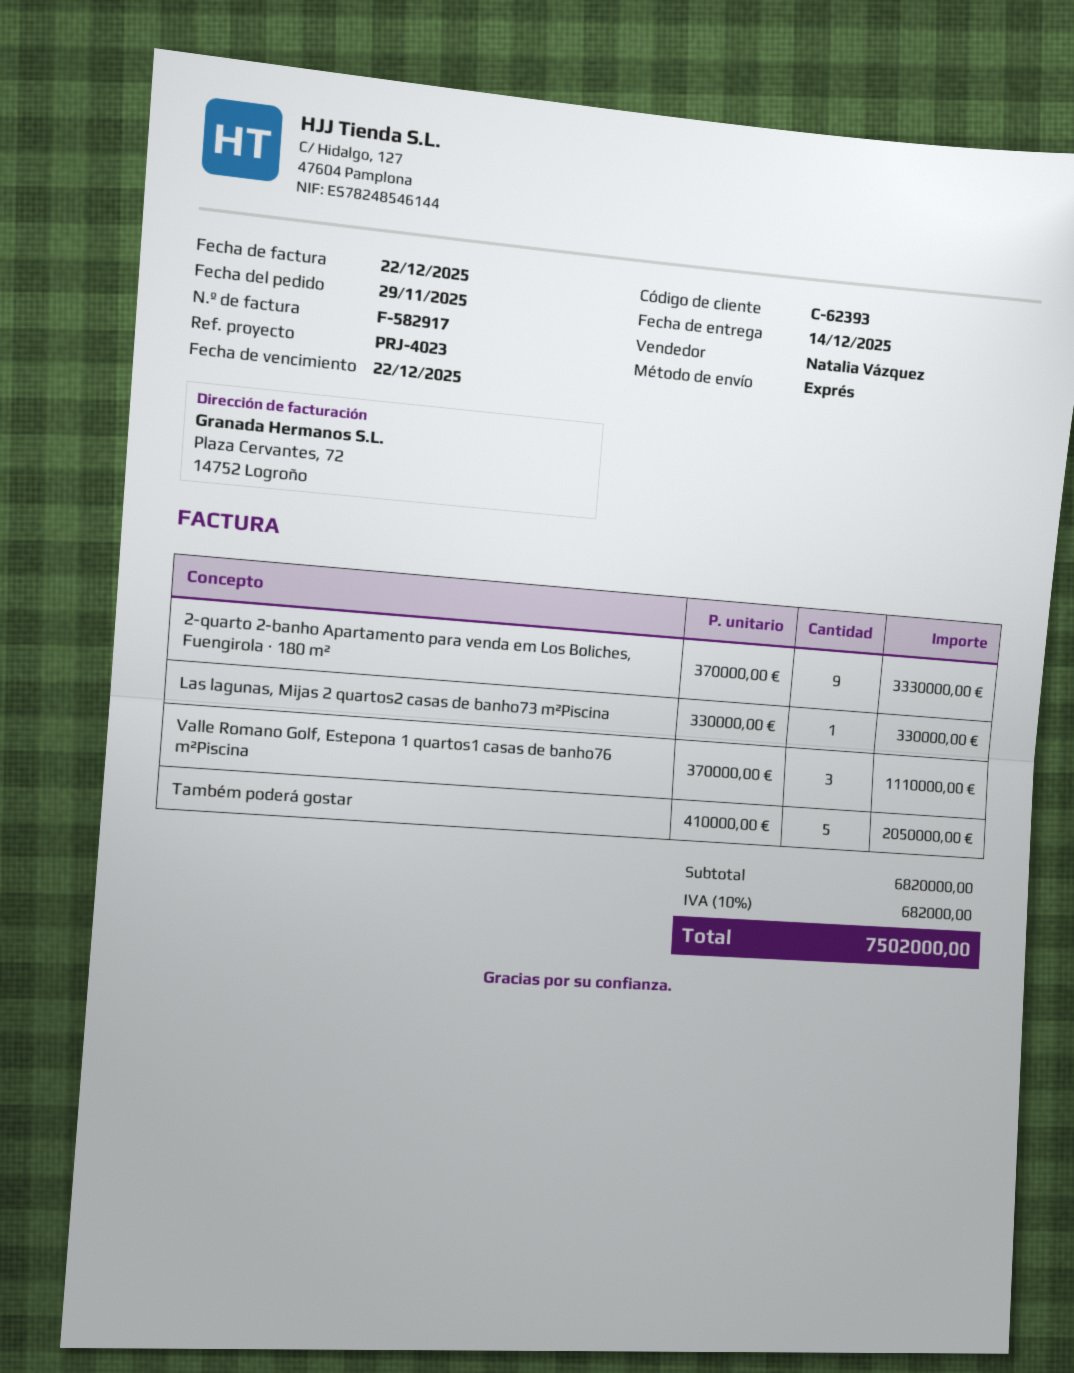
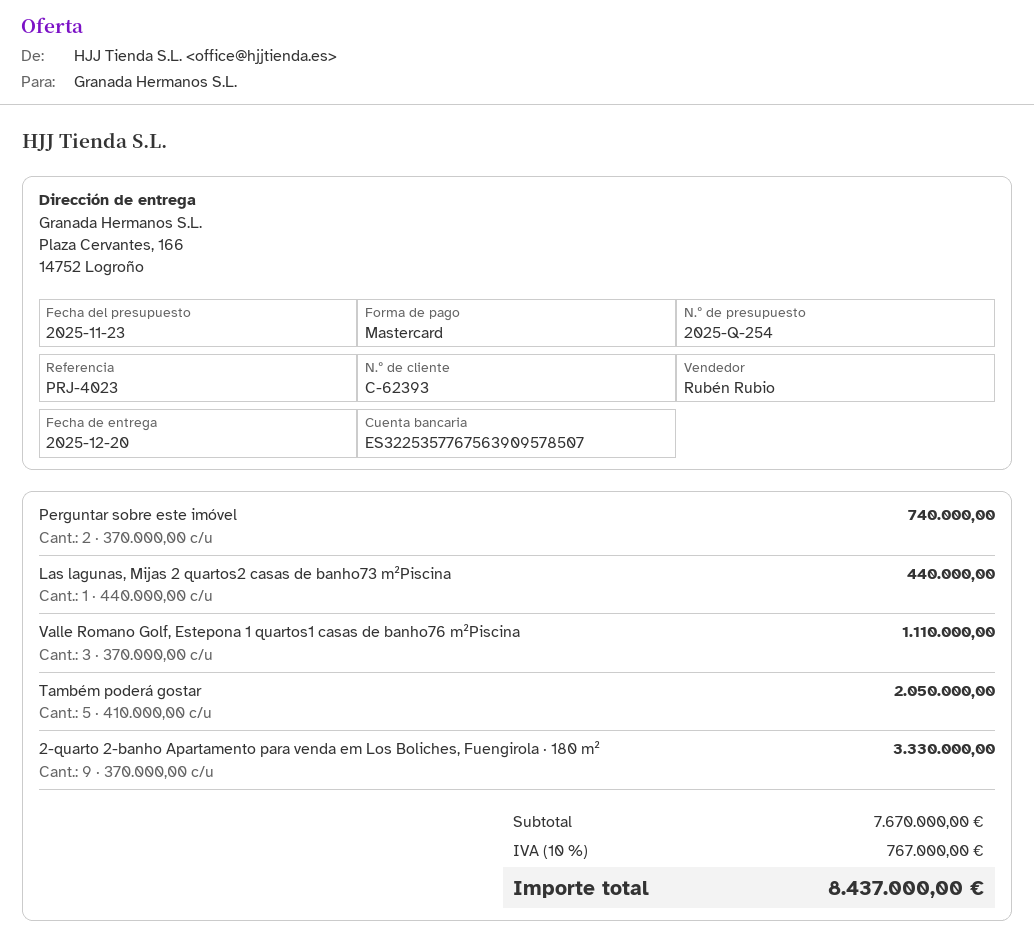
delivery date: 2025-12-14 -> 2025-12-20
sales rep: Natalia Vázquez -> Rubén Rubio
Las lagunas, Mijas 2 quartos2 casas de banho73 m²Piscina: 1 x 330000.00 = 330000.00 -> 1 x 440000.00 = 440000.00
Perguntar sobre este imóvel: none -> 2 x 370000.00 = 740000.00
subtotal: 6820000.00 -> 7670000.00
tax: 10% = 682000.00 -> 10% = 767000.00
total: 7502000.00 -> 8437000.00

